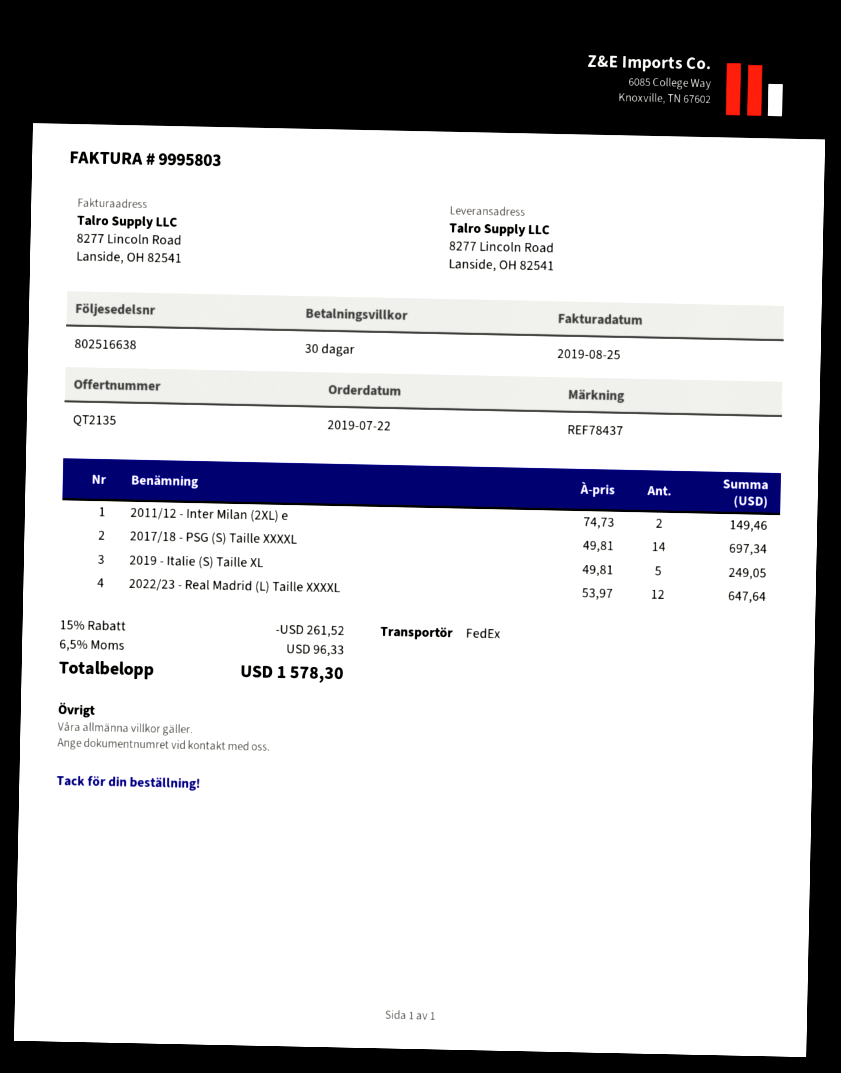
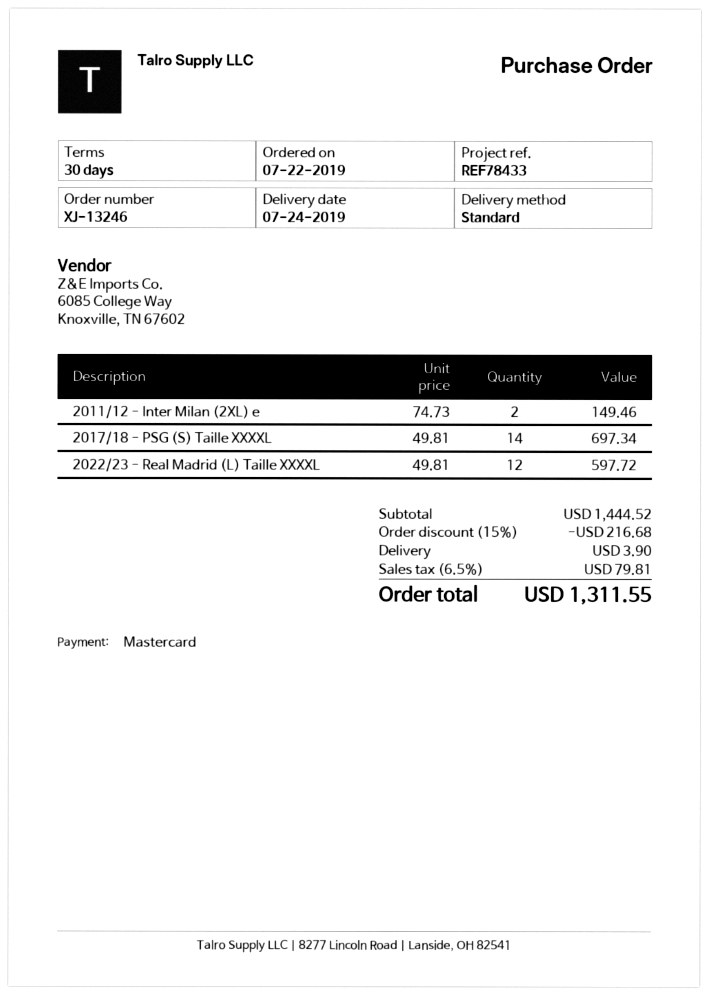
reference: REF78437 -> REF78433
shipping method: FedEx -> standard
2019 - Italie (S) Taille XL: 5 x 49.81 = 249.05 -> none
2022/23 - Real Madrid (L) Taille XXXXL: 12 x 53.97 = 647.64 -> 12 x 49.81 = 597.72
discount: 15% = 261.52 -> 15% = 216.68
shipping: none -> 3.90
tax: 6.5% = 96.33 -> 6.5% = 79.81
total: 1578.30 -> 1311.55

